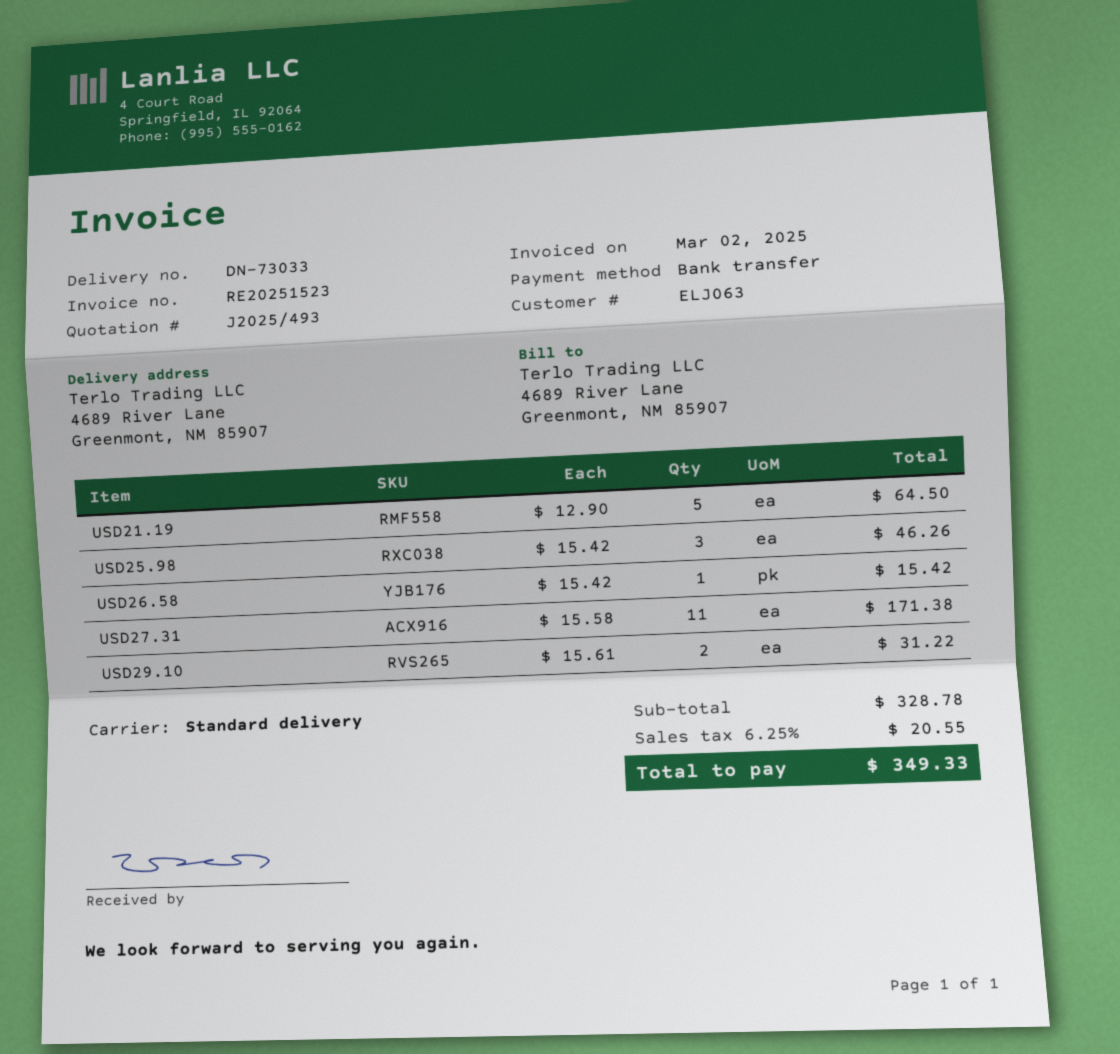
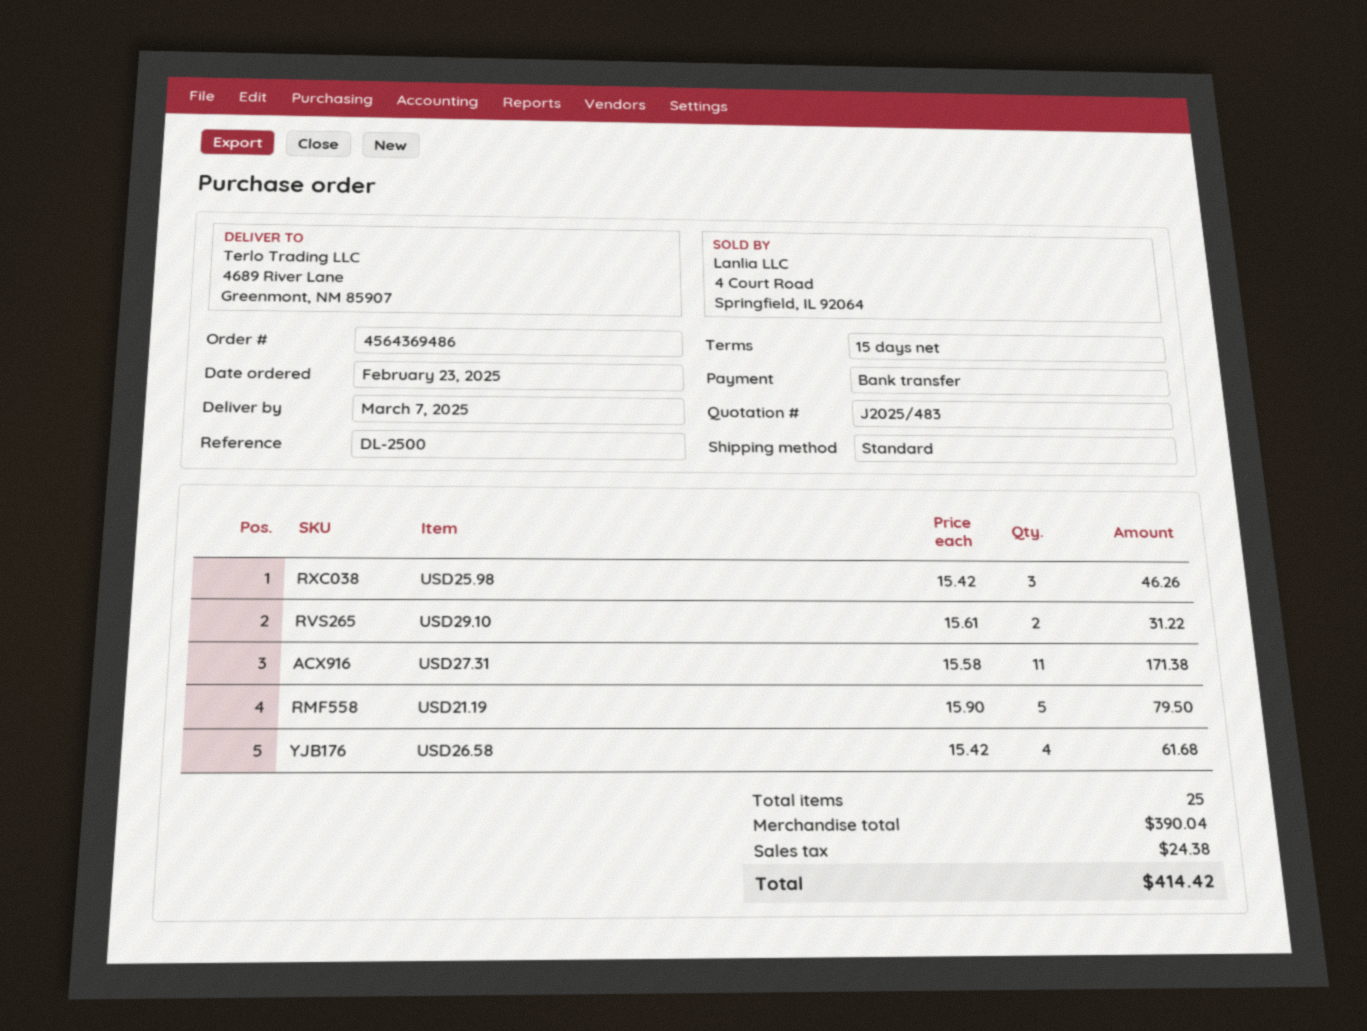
quote number: J2025/493 -> J2025/483
USD21.19: 5 x 12.90 = 64.50 -> 5 x 15.90 = 79.50
USD26.58: 1 x 15.42 = 15.42 -> 4 x 15.42 = 61.68
subtotal: 328.78 -> 390.04
tax: 20.55 -> 24.38
total: 349.33 -> 414.42

